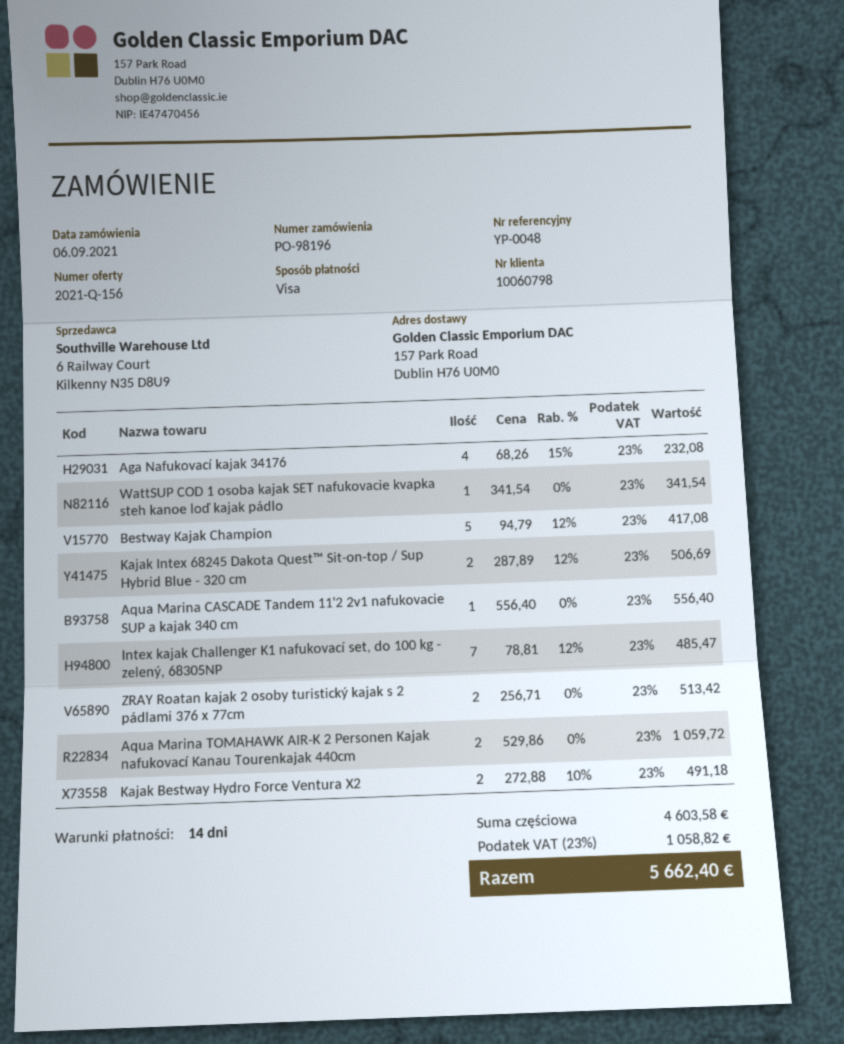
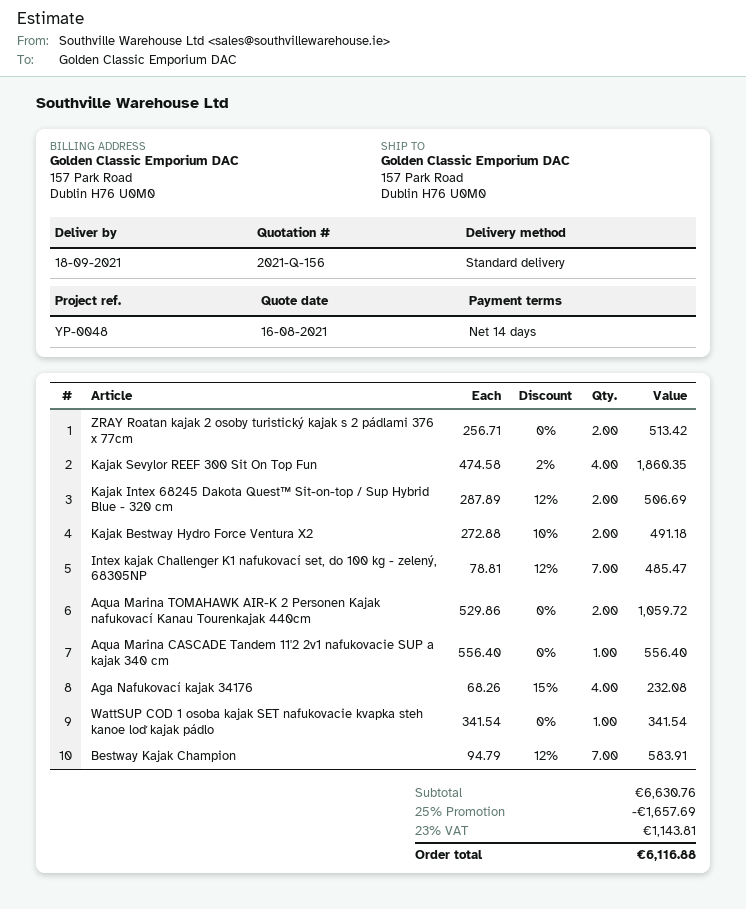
Bestway Kajak Champion: 5 x 94.79 - 12% = 417.08 -> 7 x 94.79 - 12% = 583.91
Kajak Sevylor REEF 300 Sit On Top Fun: none -> 4 x 474.58 - 2% = 1860.35
subtotal: 4603.58 -> 6630.76
discount: none -> 25% = 1657.69
tax: 23% = 1058.82 -> 23% = 1143.81
total: 5662.40 -> 6116.88

